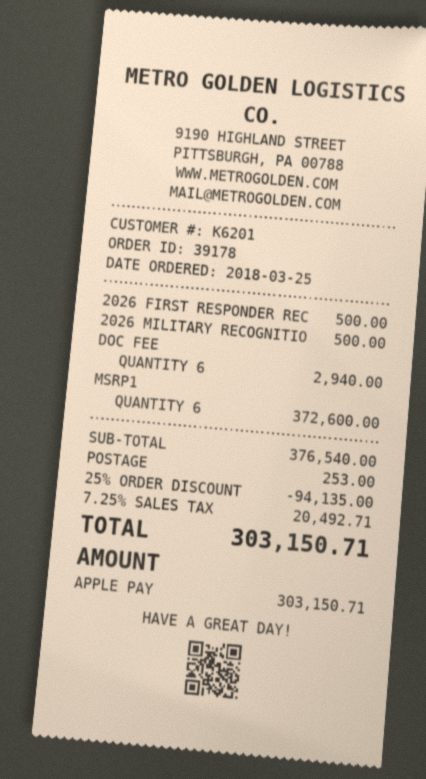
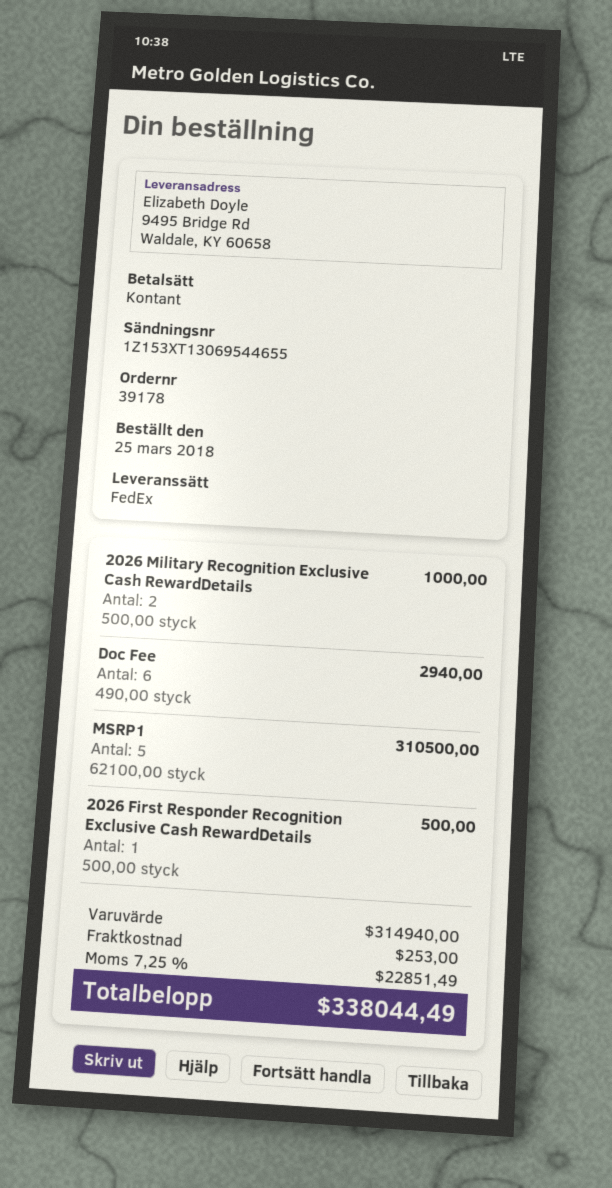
payment method: Apple Pay -> cash
2026 MILITARY RECOGNITIO: 1 for 500.00 -> 2 for 1000.00
MSRP1: 6 for 372600.00 -> 5 for 310500.00
subtotal: 376540.00 -> 314940.00
discount: 25% = 94135.00 -> none
tax: 7.25% = 20492.71 -> 7.25% = 22851.49
total: 303150.71 -> 338044.49

